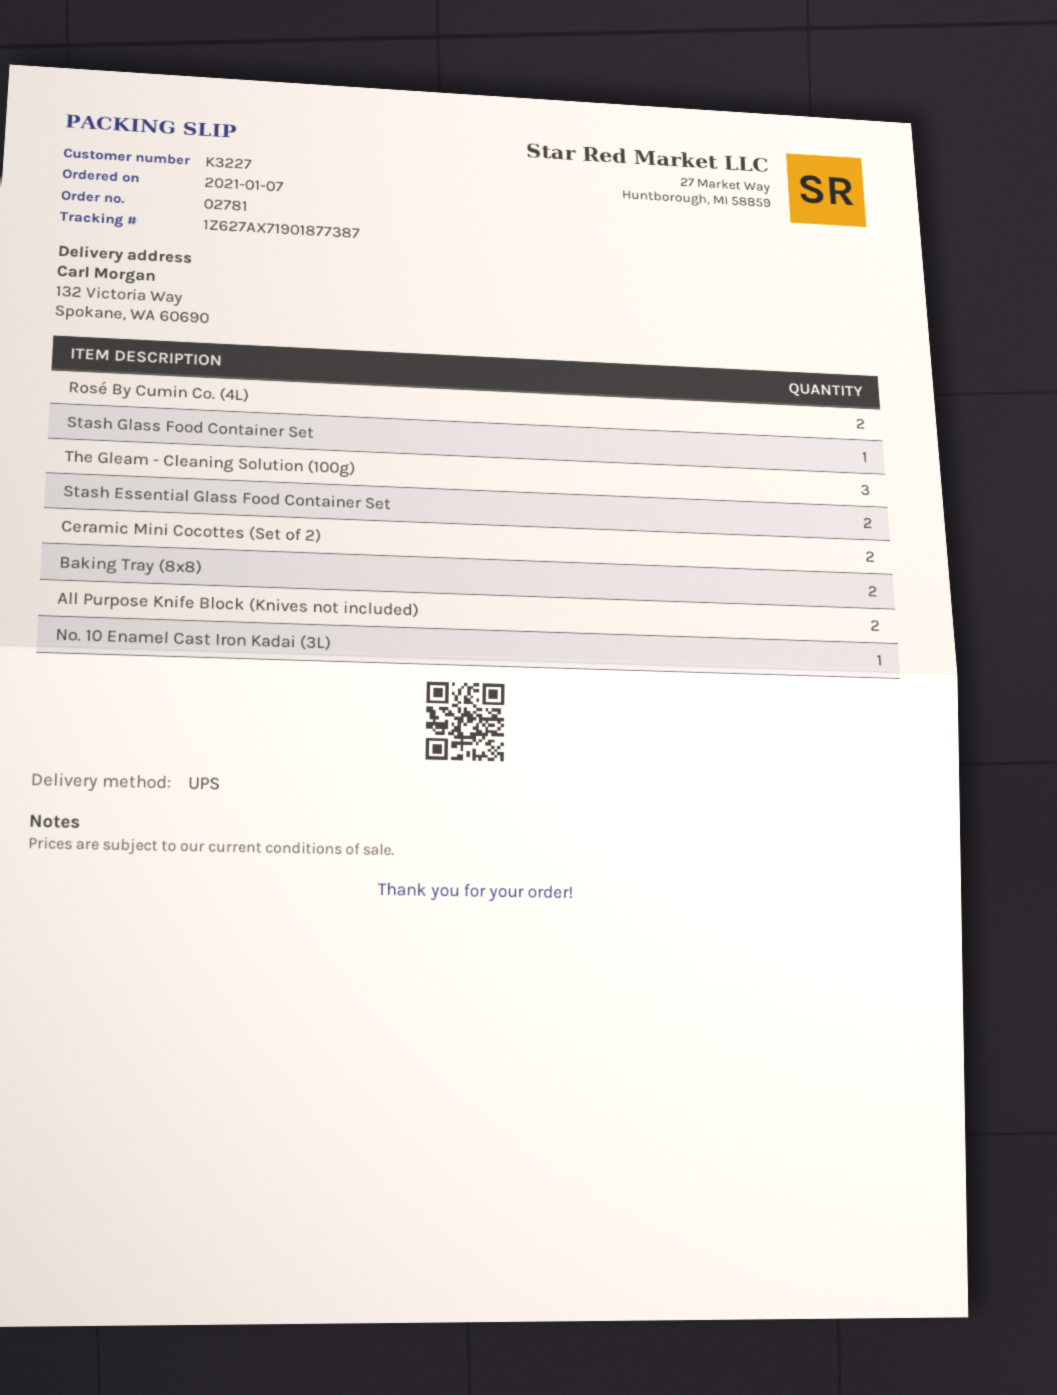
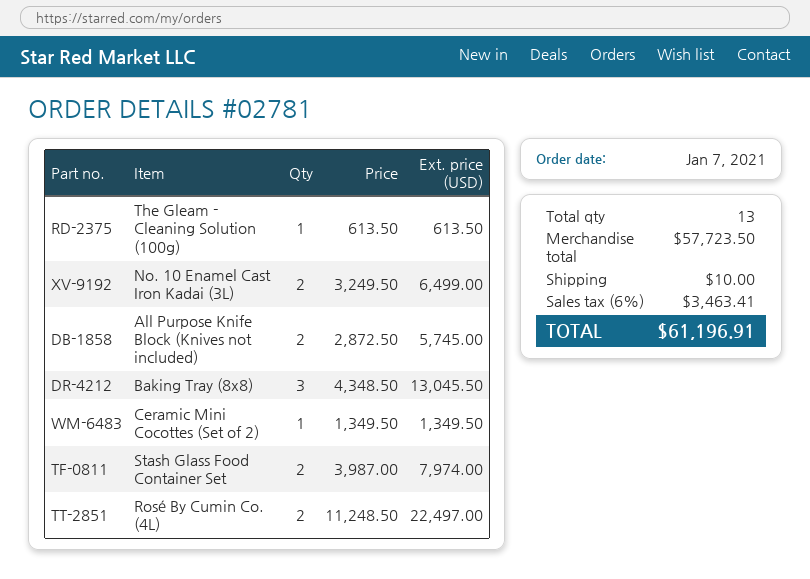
Stash Glass Food Container Set: 1 -> 2
The Gleam - Cleaning Solution (100g): 3 -> 1
Stash Essential Glass Food Container Set: 2 -> none
Ceramic Mini Cocottes (Set of 2): 2 -> 1
Baking Tray (8x8): 2 -> 3
No. 10 Enamel Cast Iron Kadai (3L): 1 -> 2

